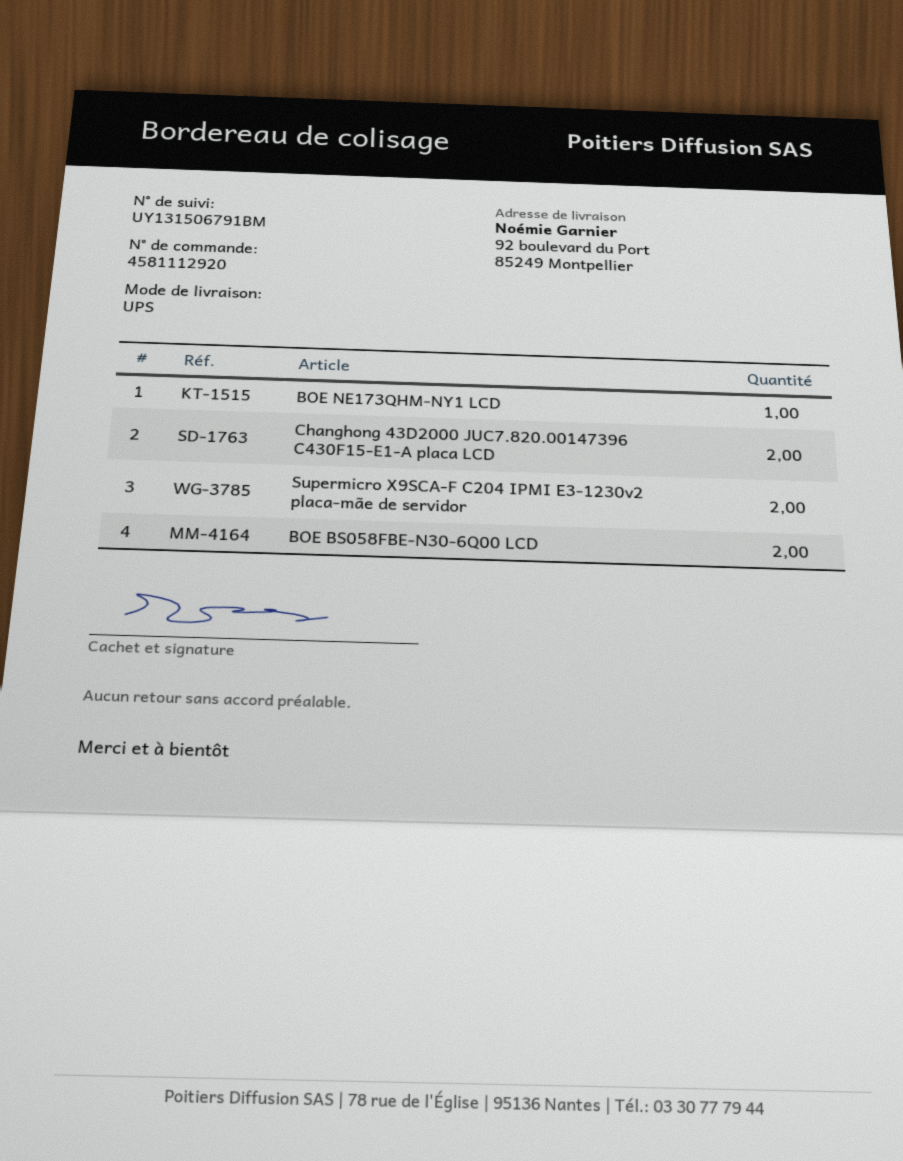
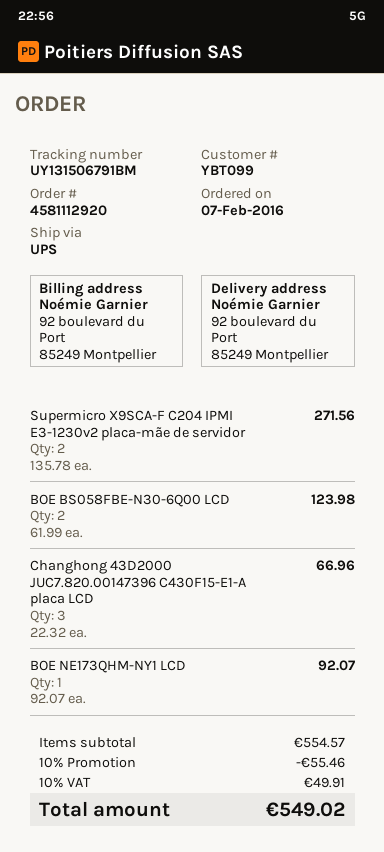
Changhong 43D2000 JUC7.820.00147396 C430F15-E1-A placa LCD: 2 -> 3

